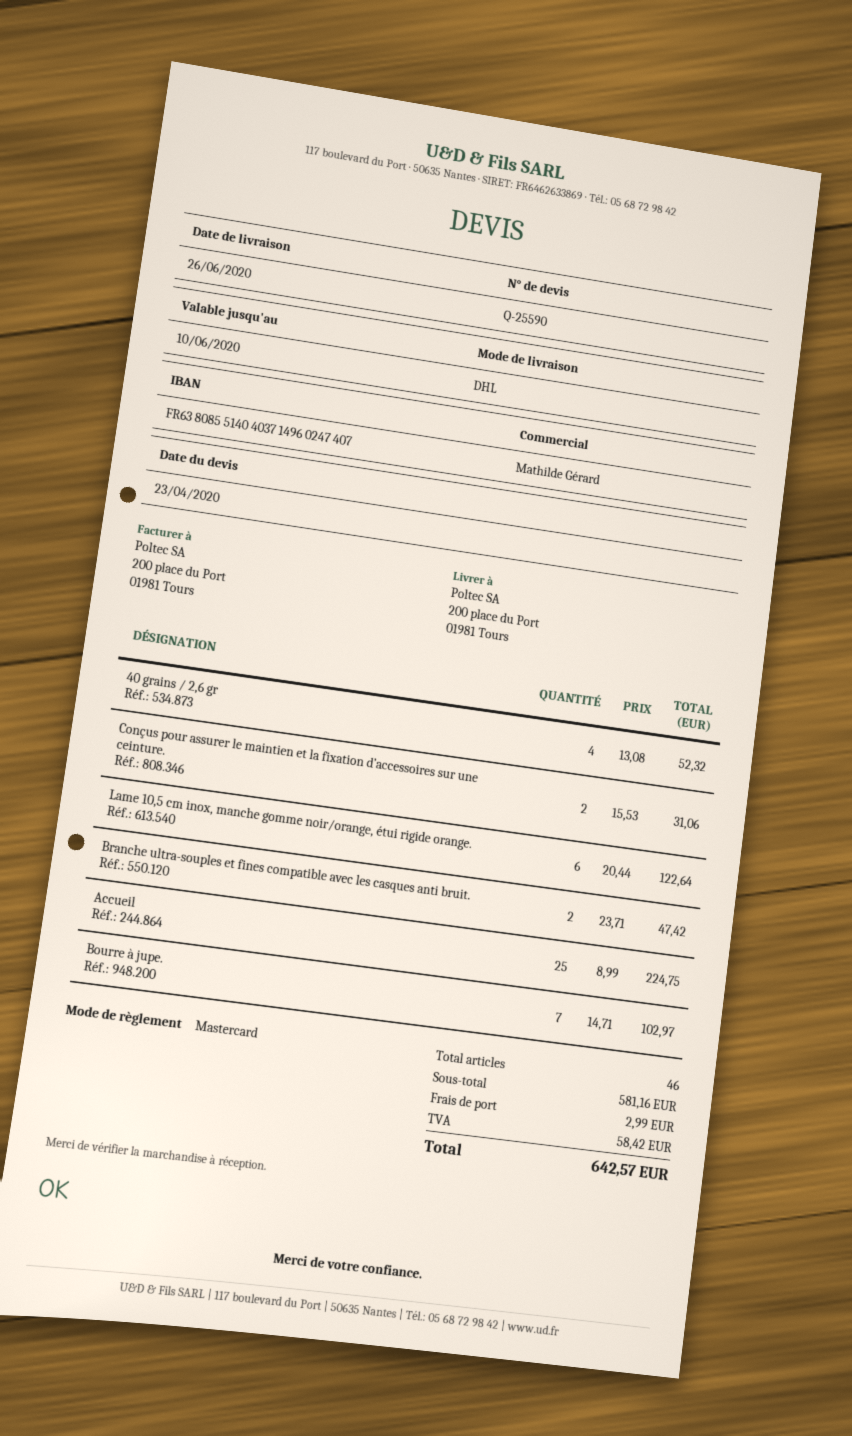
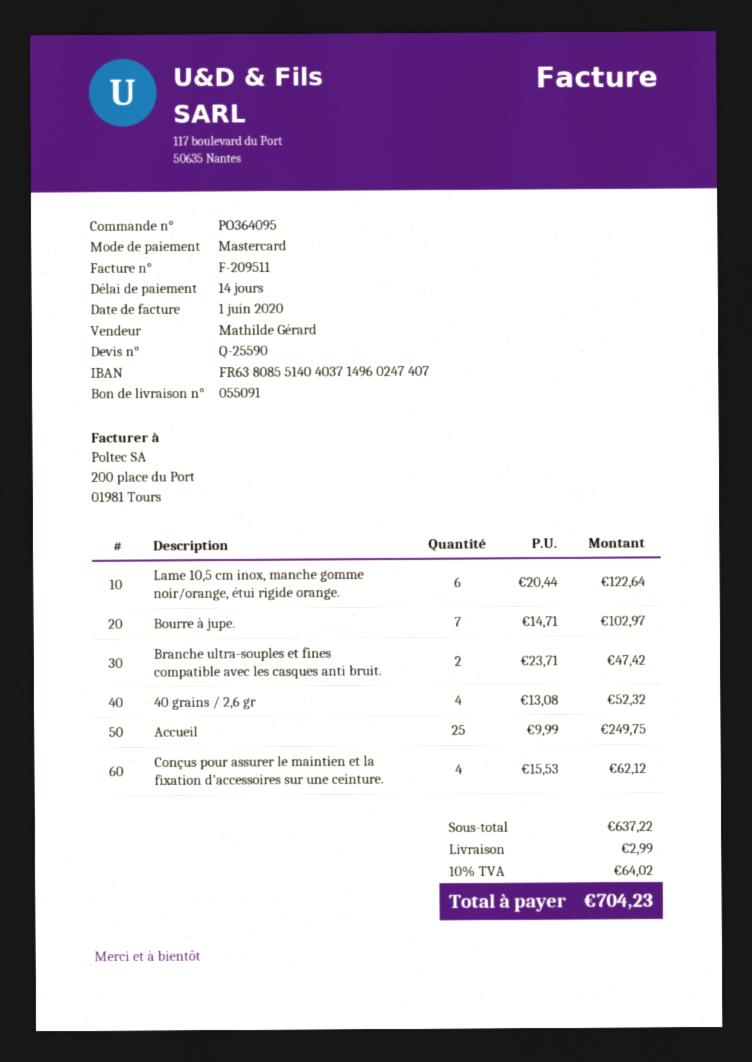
Conçus pour assurer le maintien et la fixation d’accessoires sur une ceinture.: 2 x 15.53 = 31.06 -> 4 x 15.53 = 62.12
Accueil: 25 x 8.99 = 224.75 -> 25 x 9.99 = 249.75
subtotal: 581.16 -> 637.22
tax: 58.42 -> 64.02
total: 642.57 -> 704.23

